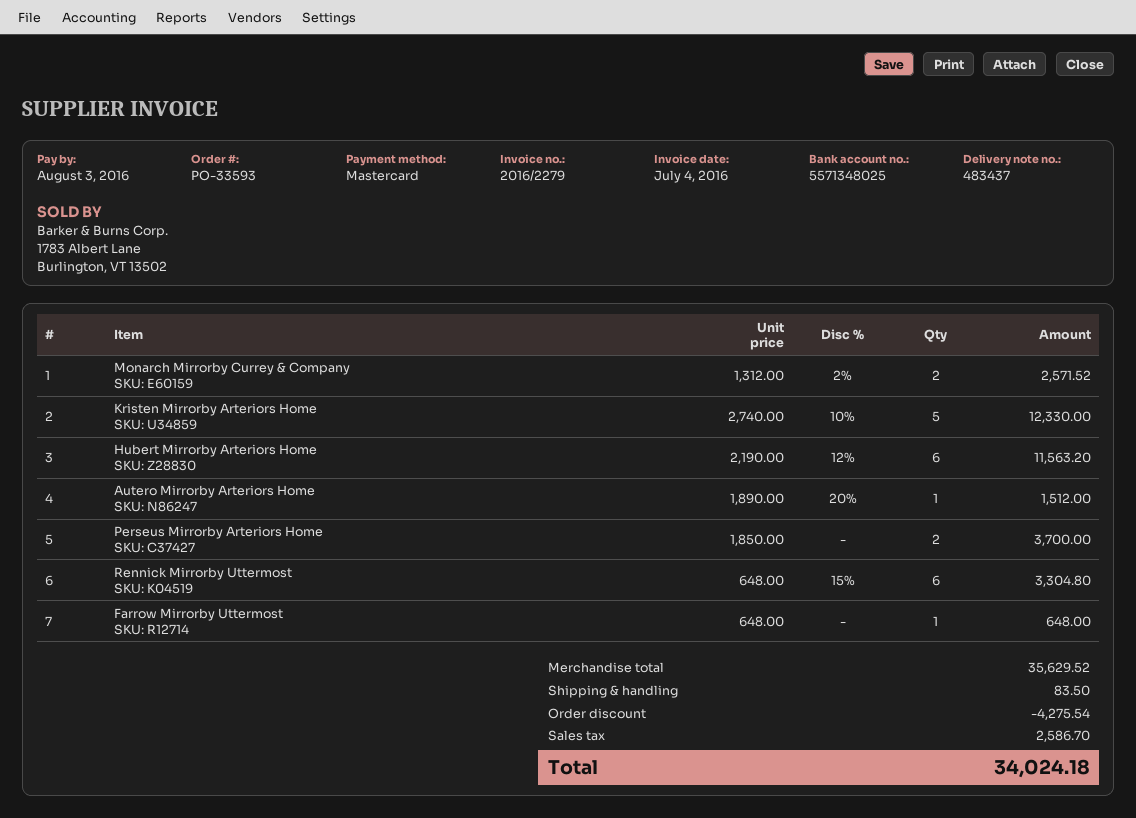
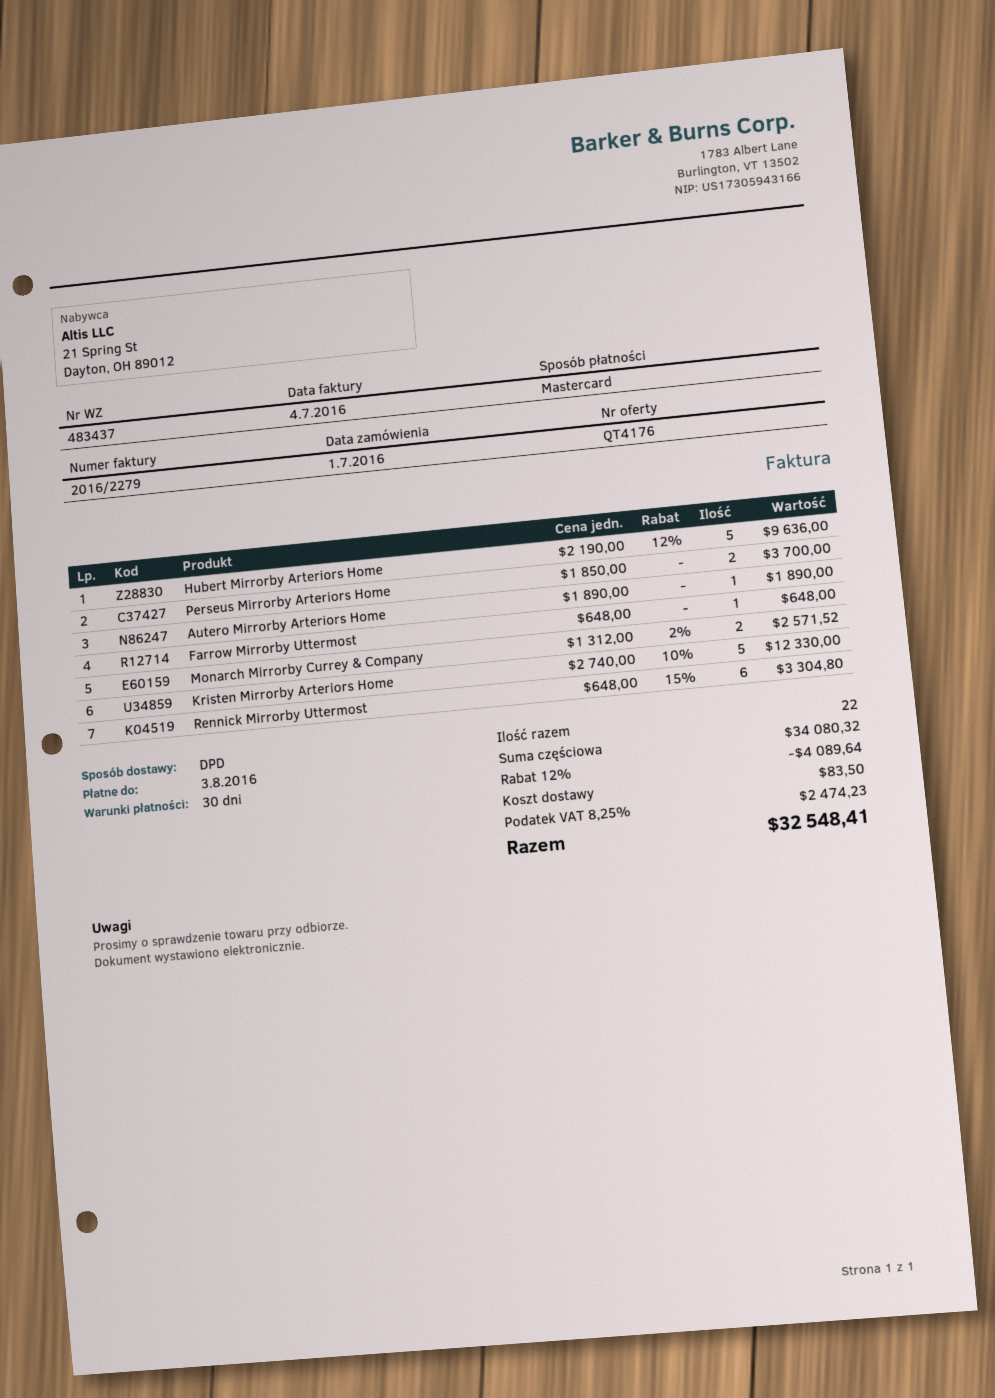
Hubert Mirrorby Arteriors Home: 6 x 2190.00 - 12% = 11563.20 -> 5 x 2190.00 - 12% = 9636.00
Autero Mirrorby Arteriors Home: 1 x 1890.00 - 20% = 1512.00 -> 1 x 1890.00 = 1890.00
subtotal: 35629.52 -> 34080.32
discount: 4275.54 -> 4089.64
tax: 2586.70 -> 2474.23
total: 34024.18 -> 32548.41

